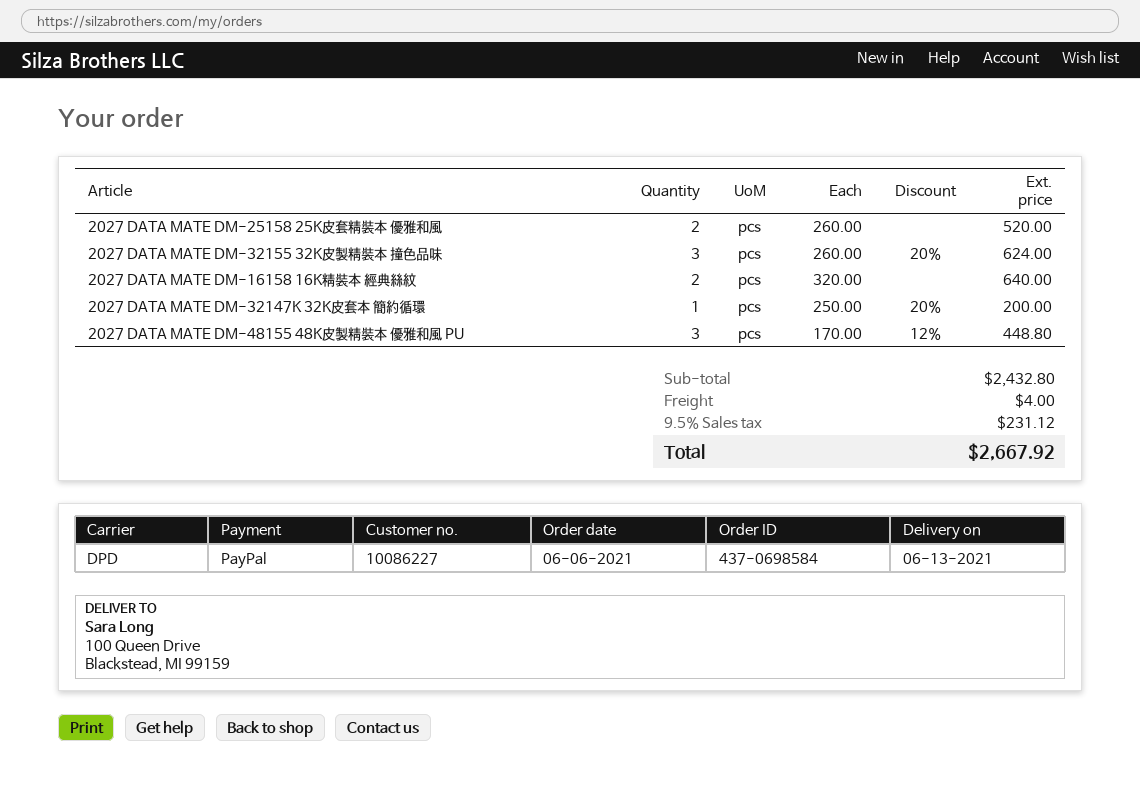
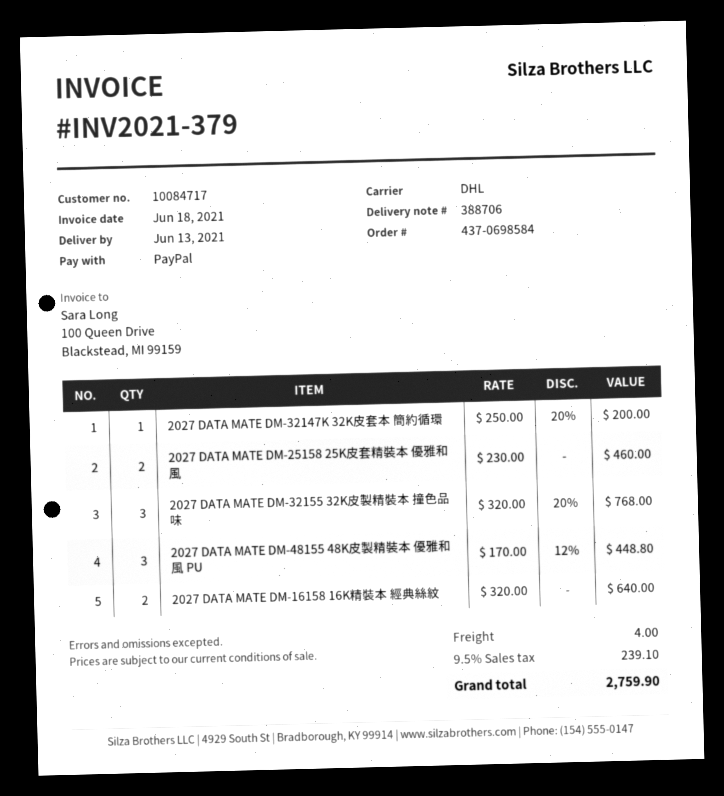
customer number: 10086227 -> 10084717
shipping method: DPD -> DHL
2027 DATA MATE DM-25158 25K皮套精裝本 優雅和風: 2 x 260.00 = 520.00 -> 2 x 230.00 = 460.00
2027 DATA MATE DM-32155 32K皮製精裝本 撞色品味: 3 x 260.00 - 20% = 624.00 -> 3 x 320.00 - 20% = 768.00
tax: 9.5% = 231.12 -> 9.5% = 239.10
total: 2667.92 -> 2759.90

